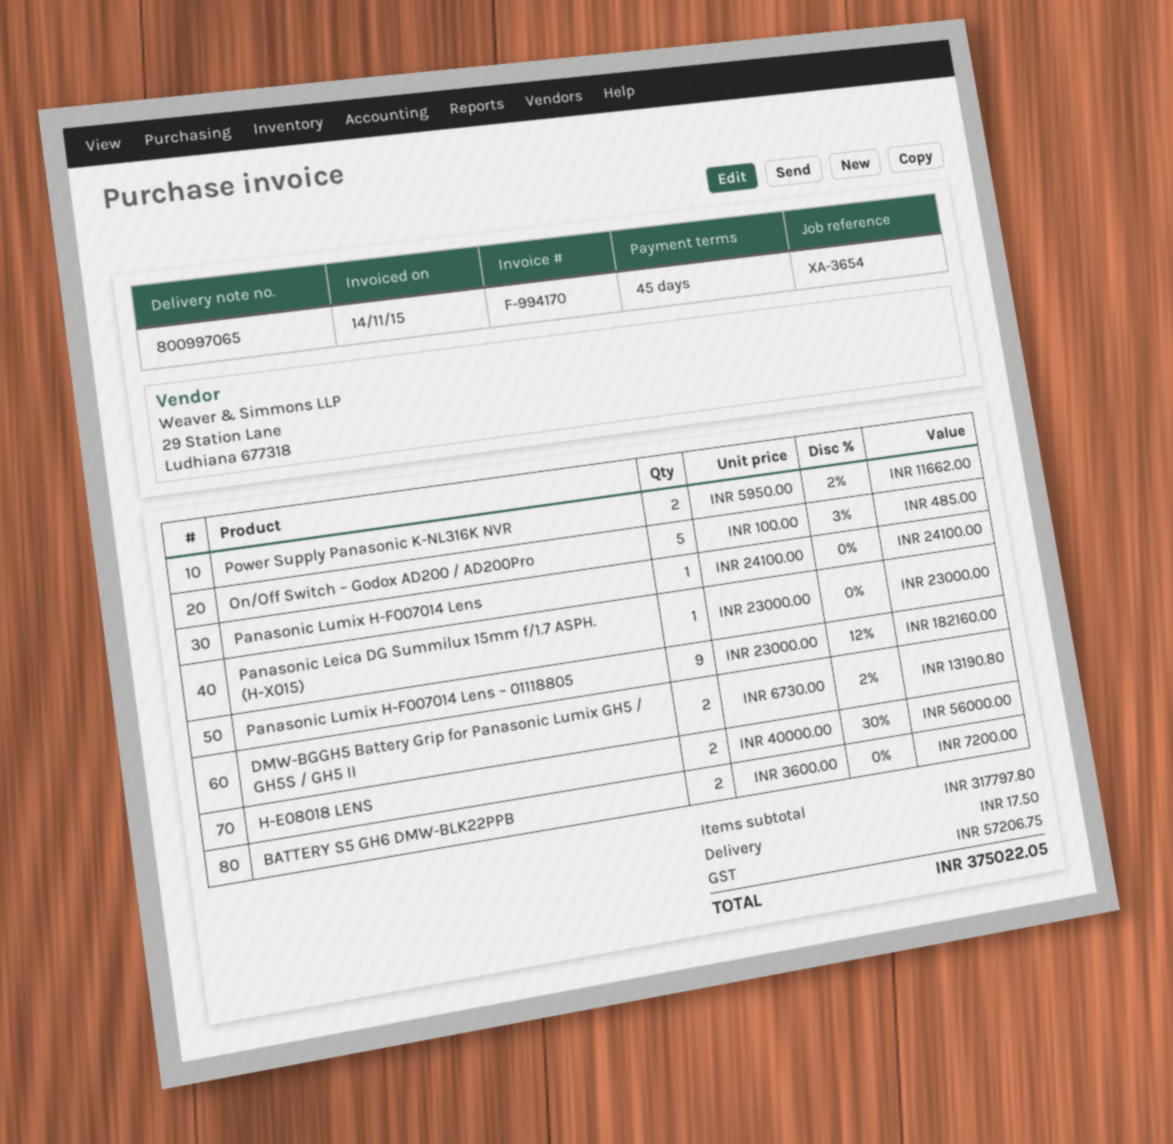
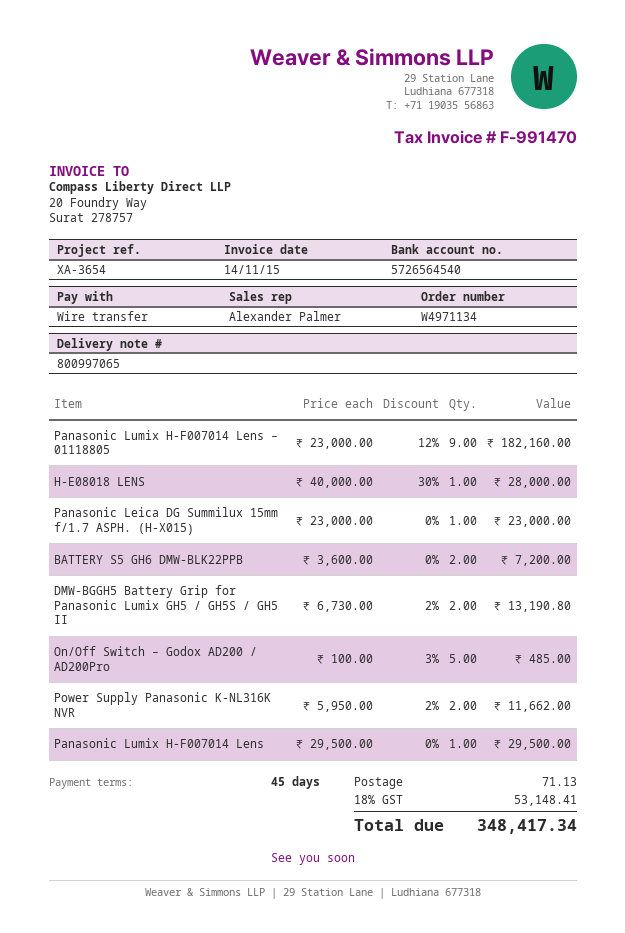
invoice number: F-994170 -> F-991470
Panasonic Lumix H-F007014 Lens: 1 x 24100.00 = 24100.00 -> 1 x 29500.00 = 29500.00
H-E08018 LENS: 2 x 40000.00 - 30% = 56000.00 -> 1 x 40000.00 - 30% = 28000.00
shipping: 17.50 -> 71.13
tax: 57206.75 -> 53148.41
total: 375022.05 -> 348417.34

